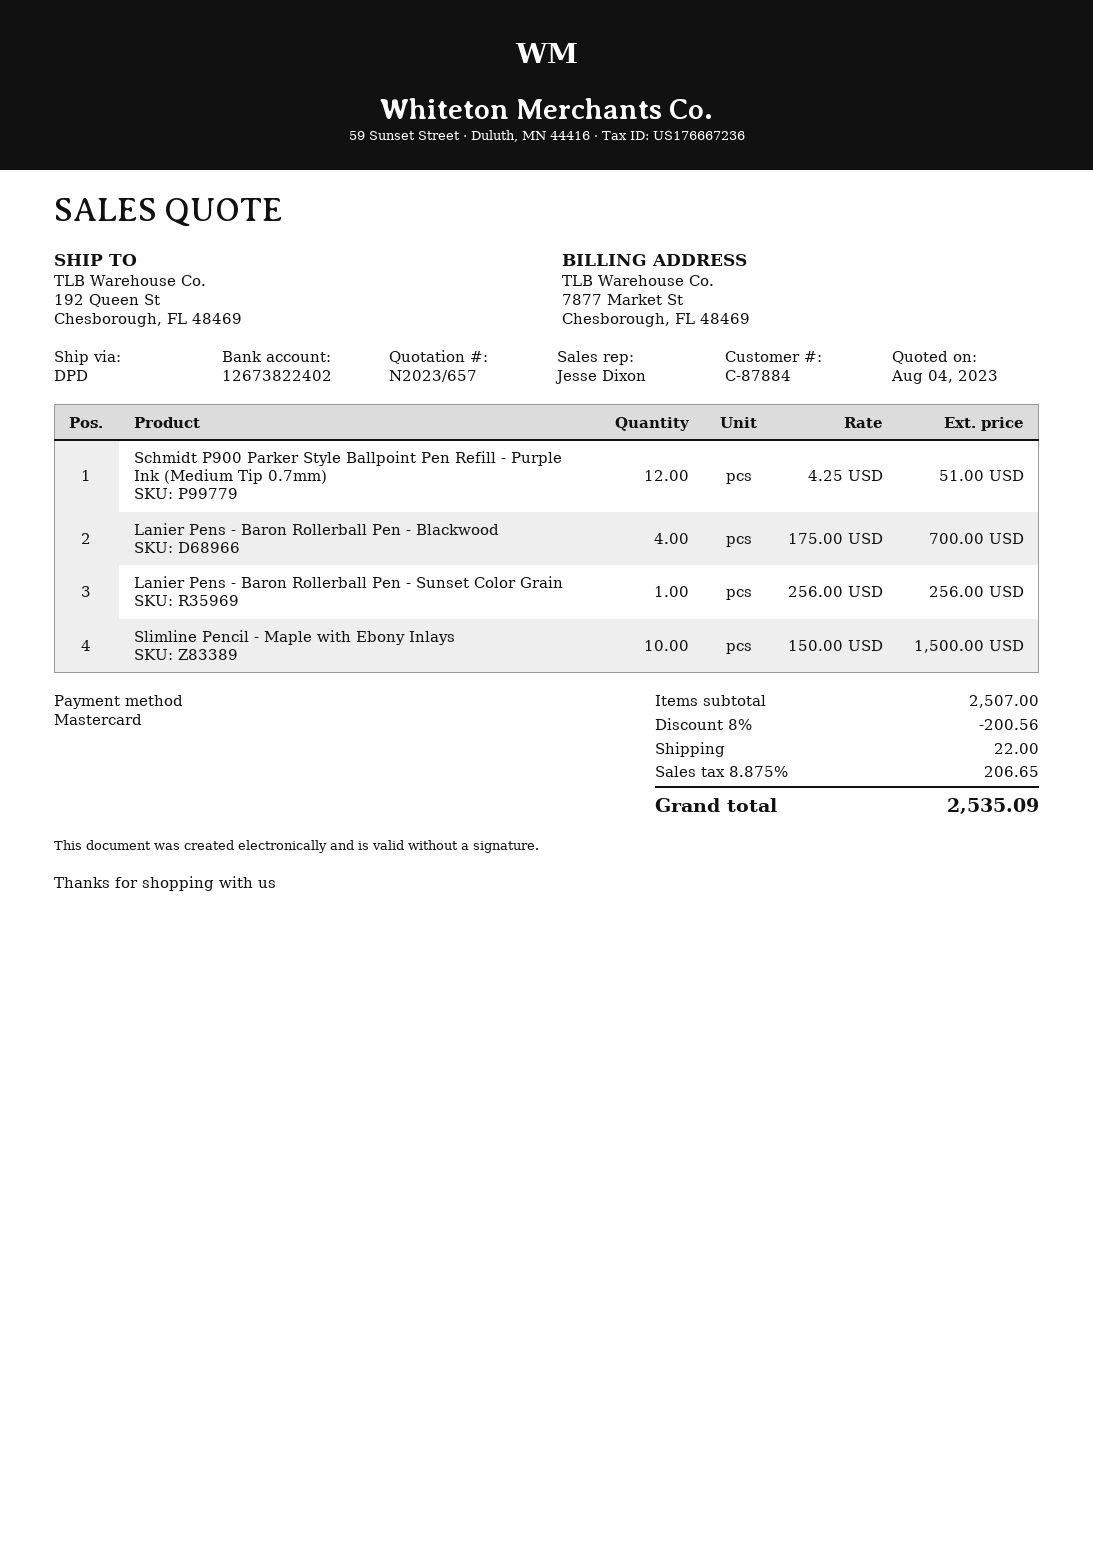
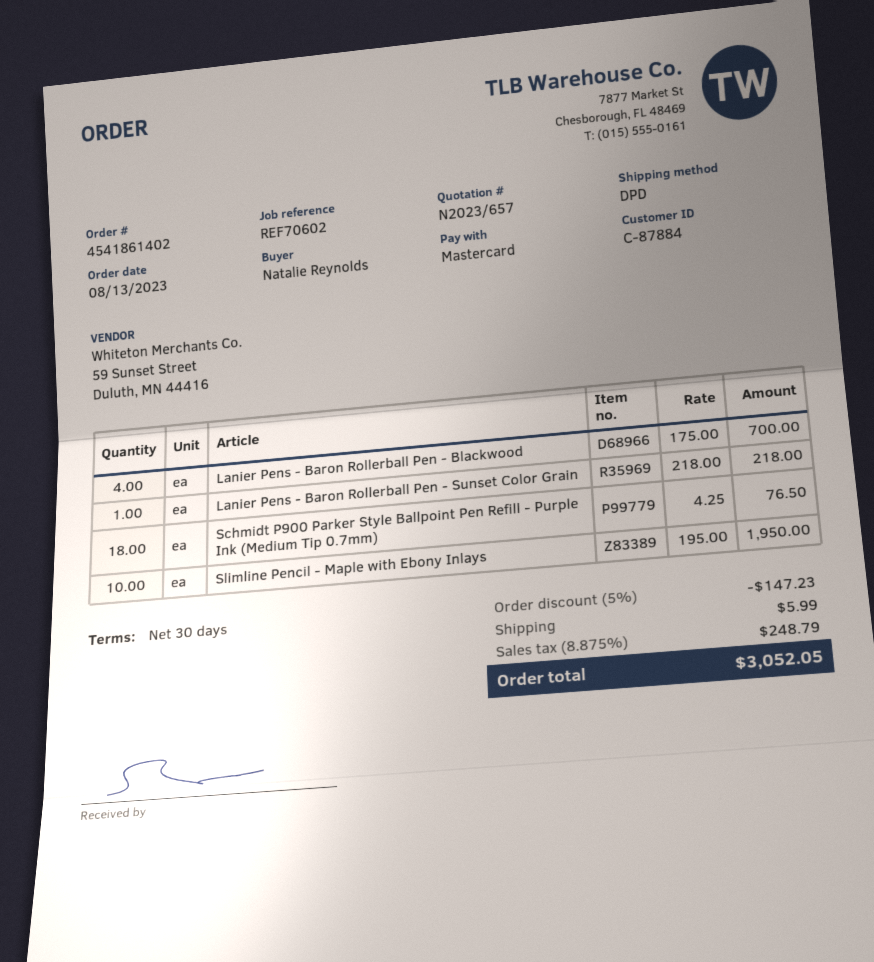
Schmidt P900 Parker Style Ballpoint Pen Refill - Purple Ink (Medium Tip 0.7mm): 12 x 4.25 = 51.00 -> 18 x 4.25 = 76.50
Lanier Pens - Baron Rollerball Pen - Sunset Color Grain: 1 x 256.00 = 256.00 -> 1 x 218.00 = 218.00
Slimline Pencil - Maple with Ebony Inlays: 10 x 150.00 = 1500.00 -> 10 x 195.00 = 1950.00
discount: 8% = 200.56 -> 5% = 147.23
shipping: 22.00 -> 5.99
tax: 8.875% = 206.65 -> 8.875% = 248.79
total: 2535.09 -> 3052.05

